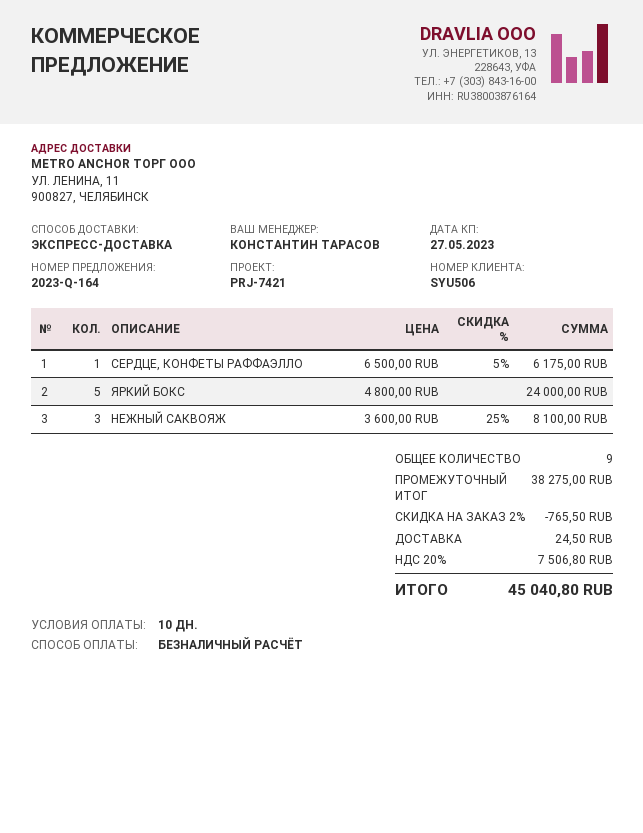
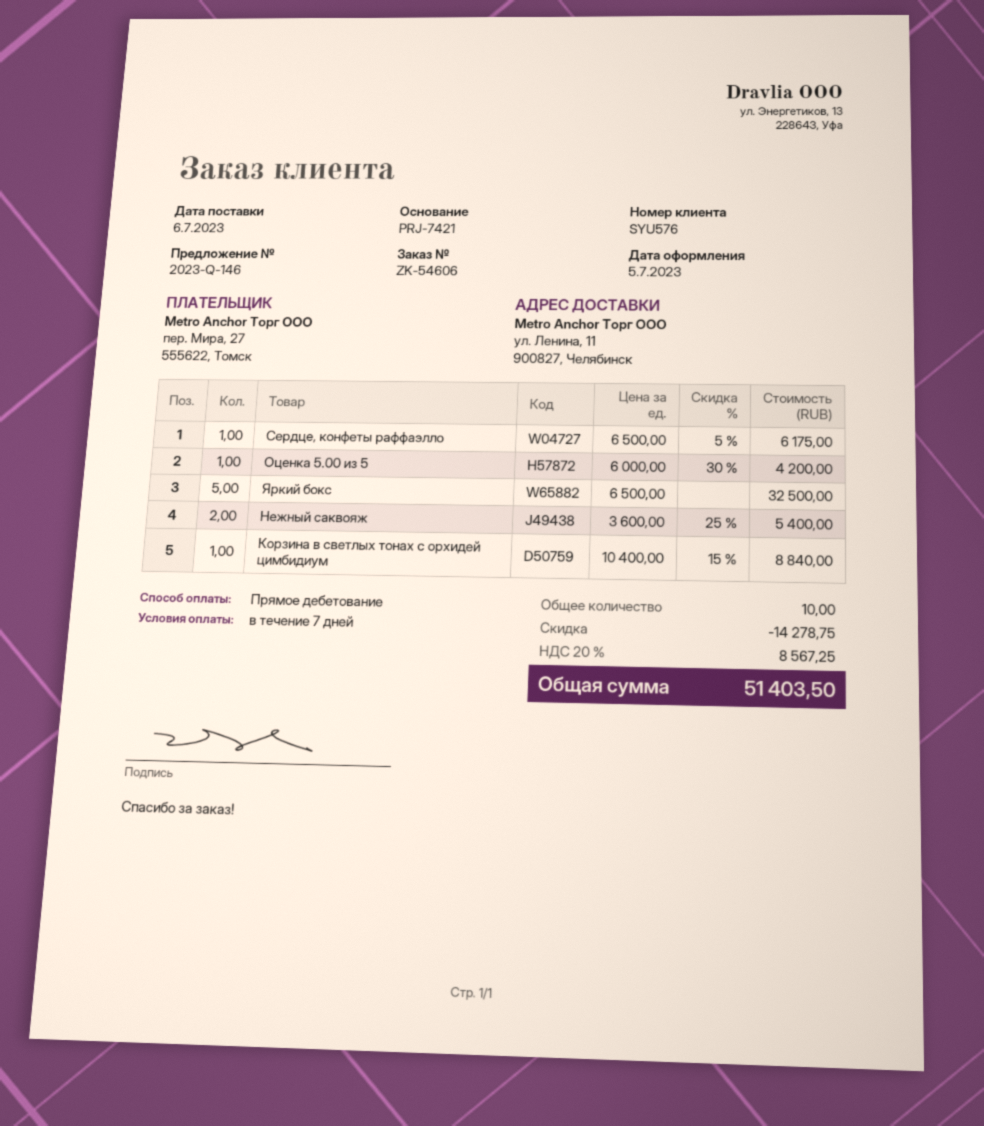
quote number: 2023-Q-164 -> 2023-Q-146
payment terms: 10 days -> 7 days
customer number: SYU506 -> SYU576
payment method: bank transfer -> direct debit
ЯРКИЙ БОКС: 5 x 4800.00 = 24000.00 -> 5 x 6500.00 = 32500.00
НЕЖНЫЙ САКВОЯЖ: 3 x 3600.00 - 25% = 8100.00 -> 2 x 3600.00 - 25% = 5400.00
Оценка 5.00 из 5: none -> 1 x 6000.00 - 30% = 4200.00
Корзина в светлых тонах с орхидей цимбидиум: none -> 1 x 10400.00 - 15% = 8840.00
total quantity: 9 -> 10
discount: 765.50 -> 14278.75
shipping: 24.50 -> none
tax: 20% = 7506.80 -> 20% = 8567.25
total: 45040.80 -> 51403.50

